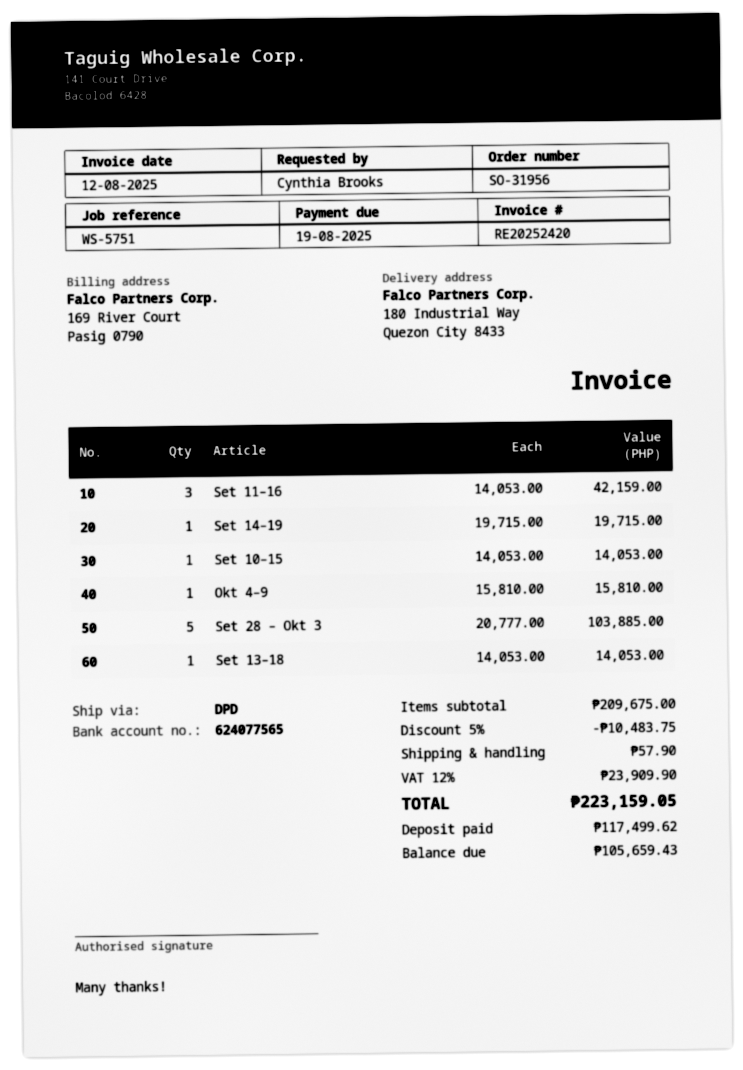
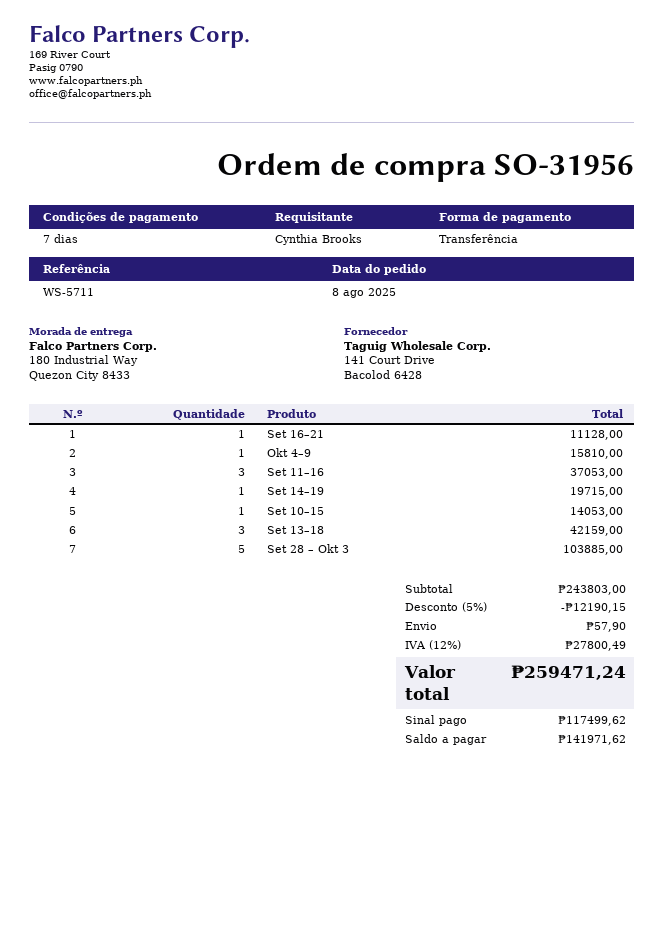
reference: WS-5751 -> WS-5711
Set 11–16: 3 for 42159.00 -> 3 for 37053.00
Set 13–18: 1 for 14053.00 -> 3 for 42159.00
Set 16–21: none -> 1 for 11128.00
subtotal: 209675.00 -> 243803.00
discount: 5% = 10483.75 -> 5% = 12190.15
tax: 12% = 23909.90 -> 12% = 27800.49
total: 223159.05 -> 259471.24
balance: 105659.43 -> 141971.62

